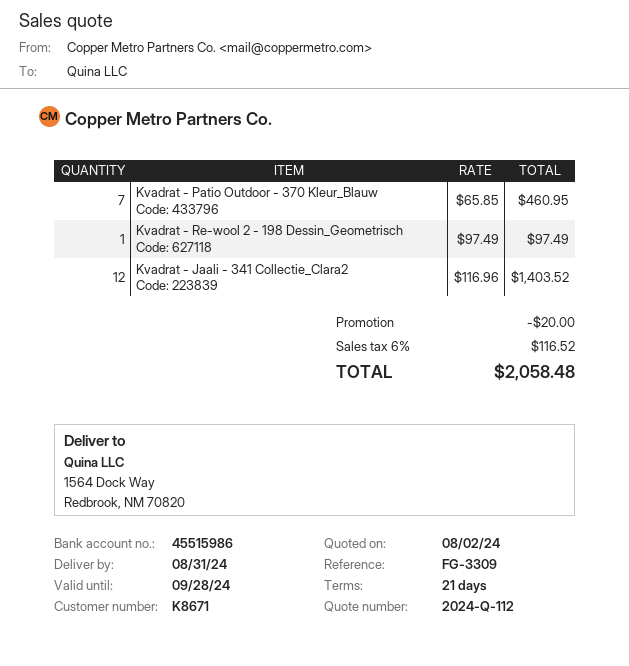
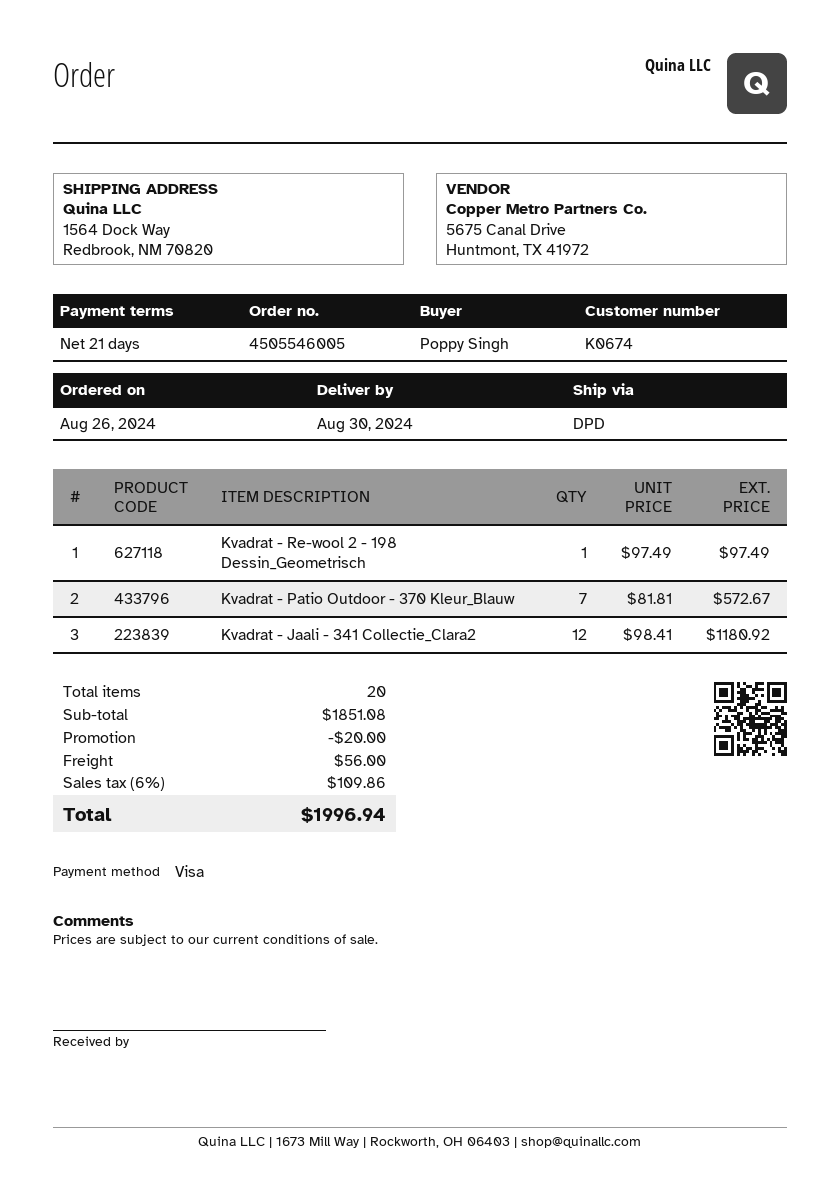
delivery date: 2024-08-31 -> 2024-08-30
customer number: K8671 -> K0674
Kvadrat - Patio Outdoor - 370 Kleur_Blauw: 7 x 65.85 = 460.95 -> 7 x 81.81 = 572.67
Kvadrat - Jaali - 341 Collectie_Clara2: 12 x 116.96 = 1403.52 -> 12 x 98.41 = 1180.92
shipping: none -> 56.00
tax: 6% = 116.52 -> 6% = 109.86
total: 2058.48 -> 1996.94

